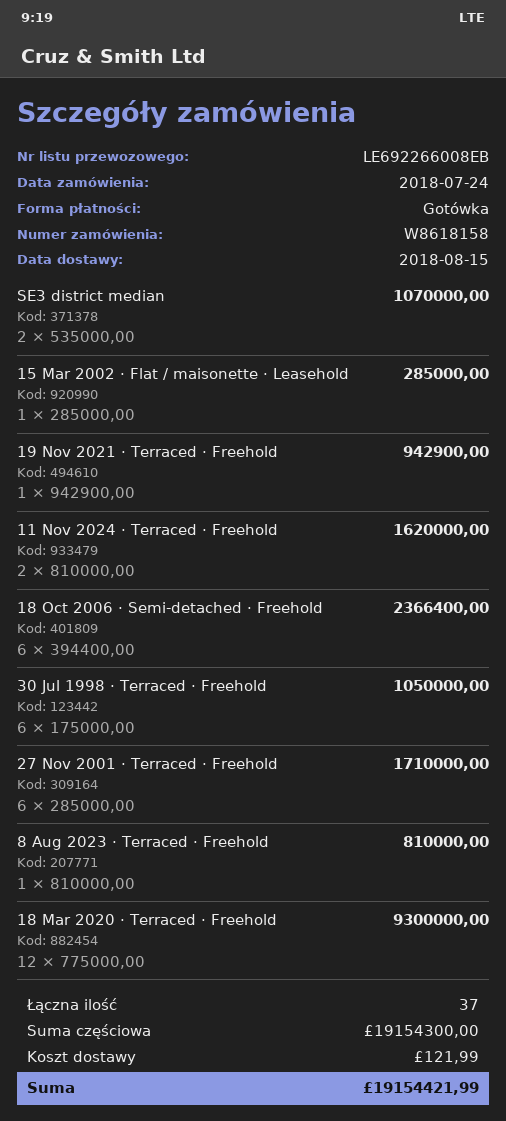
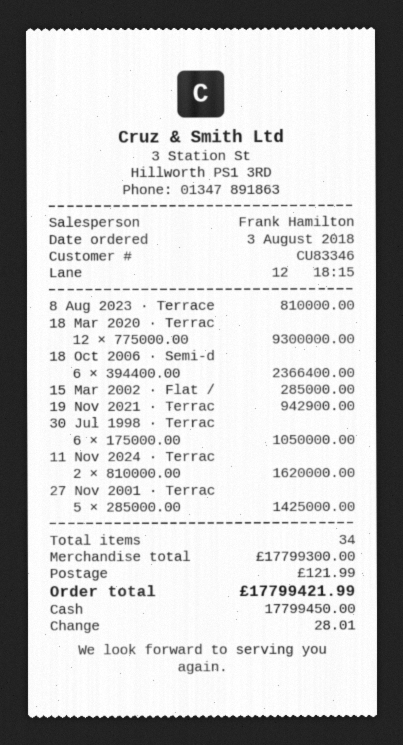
order date: 2018-07-24 -> 2018-08-03
SE3 district median: 2 x 535000.00 = 1070000.00 -> none
27 Nov 2001 · Terraced · Freehold: 6 x 285000.00 = 1710000.00 -> 5 x 285000.00 = 1425000.00
total quantity: 37 -> 34
subtotal: 19154300.00 -> 17799300.00
total: 19154421.99 -> 17799421.99

